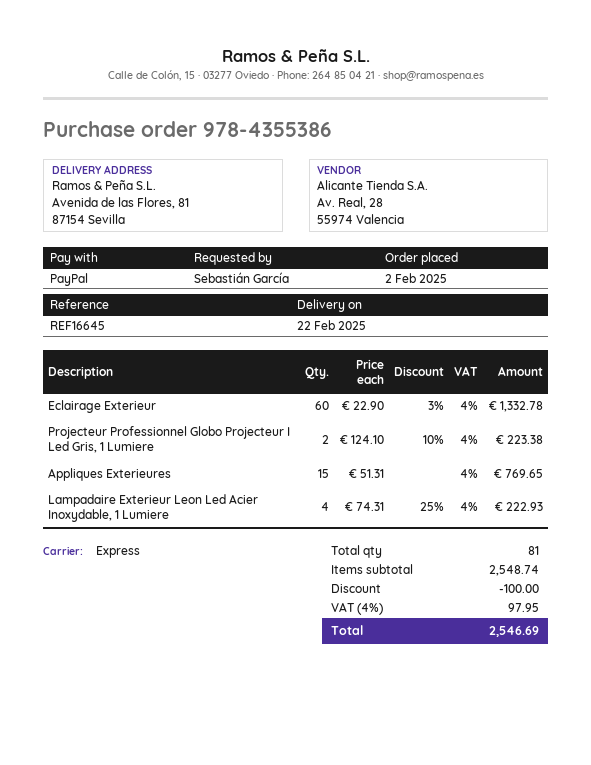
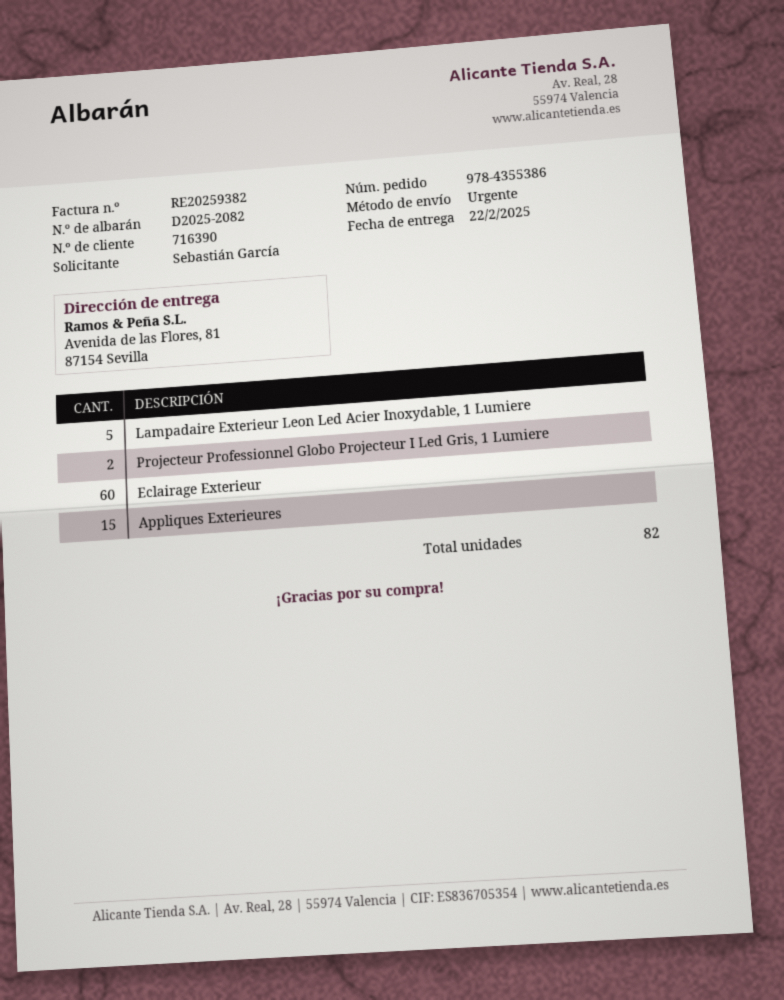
Lampadaire Exterieur Leon Led Acier Inoxydable, 1 Lumiere: 4 -> 5
total quantity: 81 -> 82

